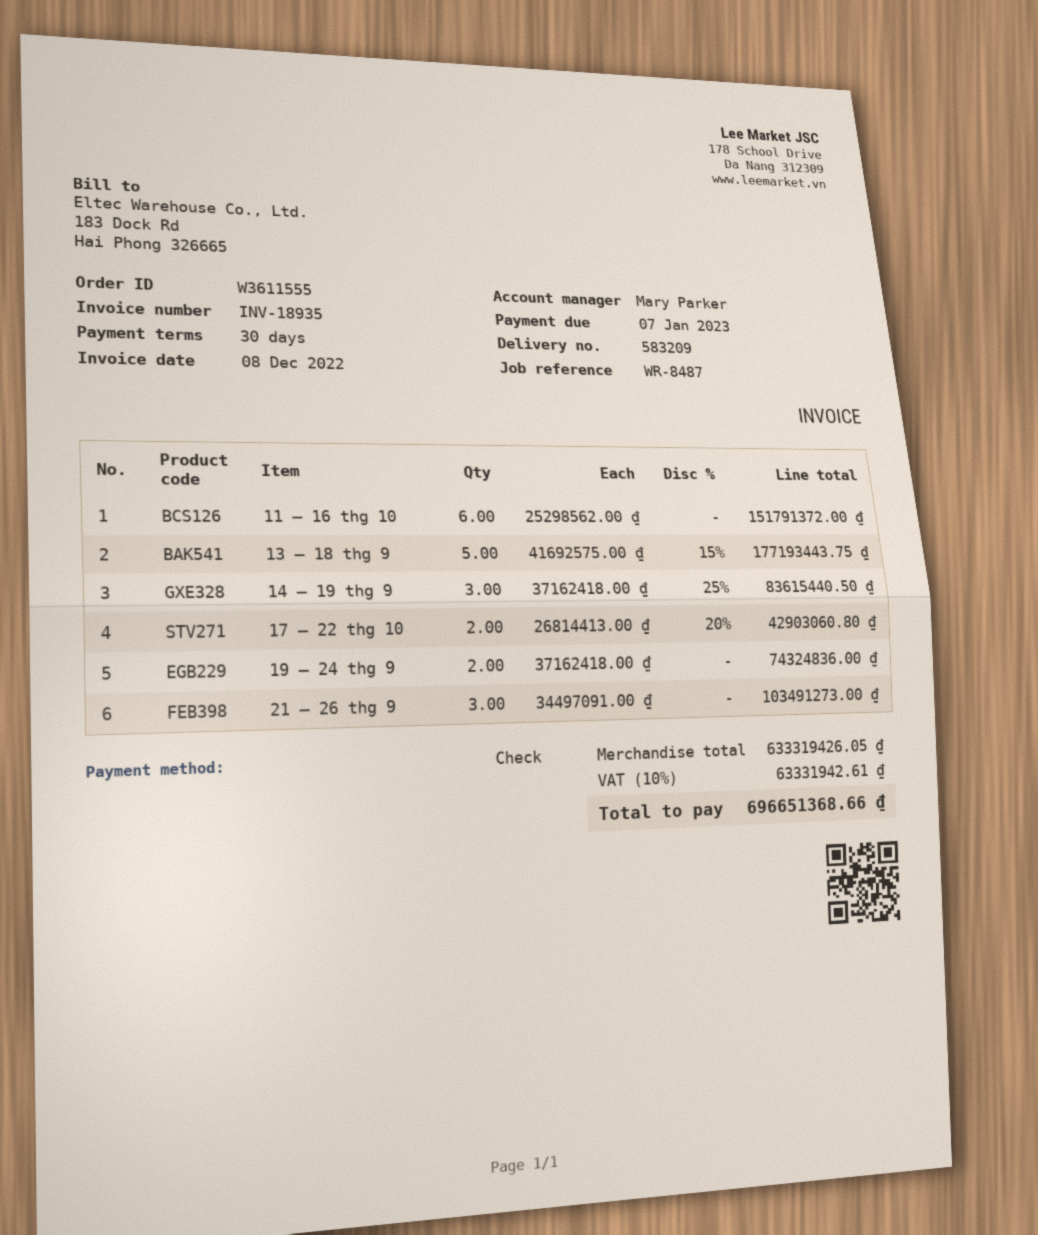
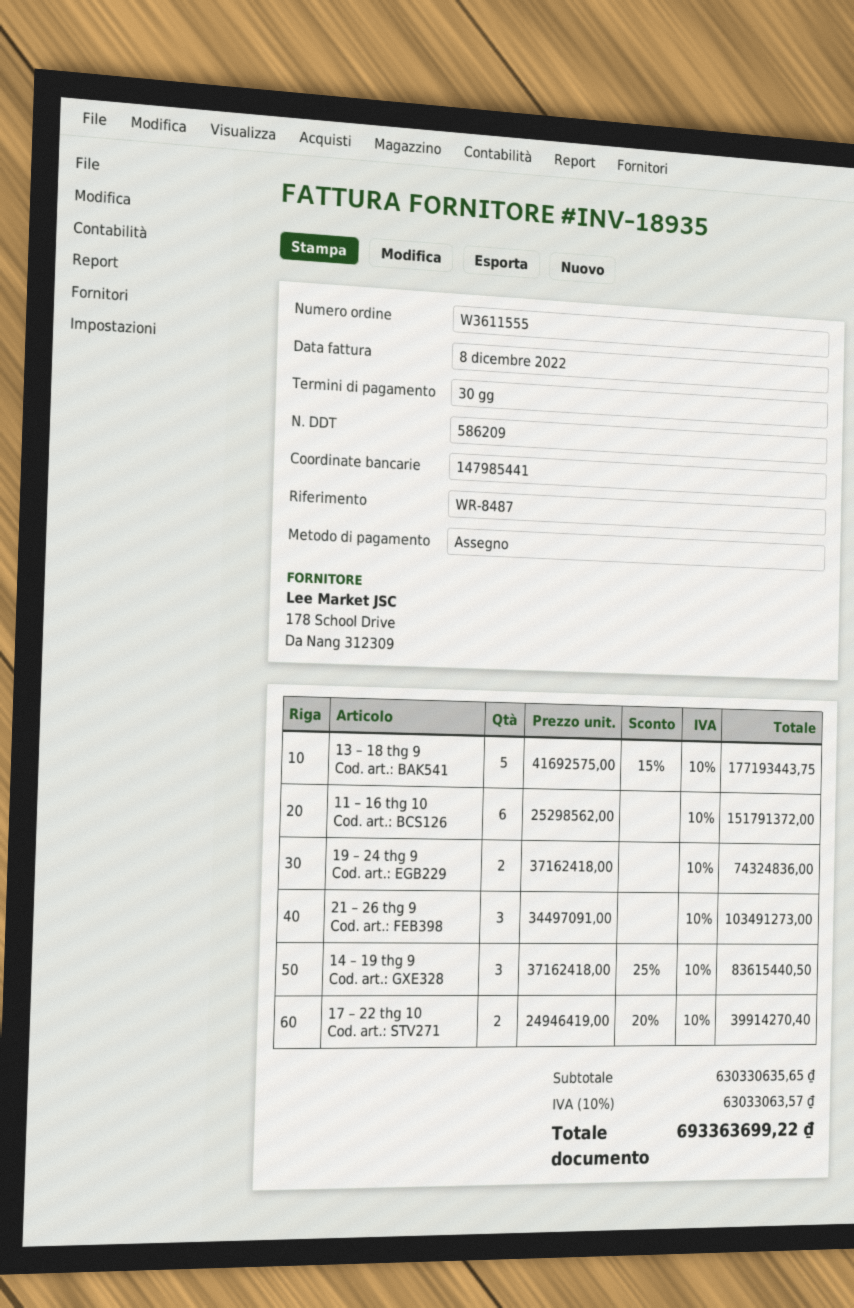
delivery note number: 583209 -> 586209
17 – 22 thg 10: 2 x 26814413.00 - 20% = 42903060.80 -> 2 x 24946419.00 - 20% = 39914270.40
subtotal: 633319426.05 -> 630330635.65
tax: 10% = 63331942.61 -> 10% = 63033063.57
total: 696651368.66 -> 693363699.22

